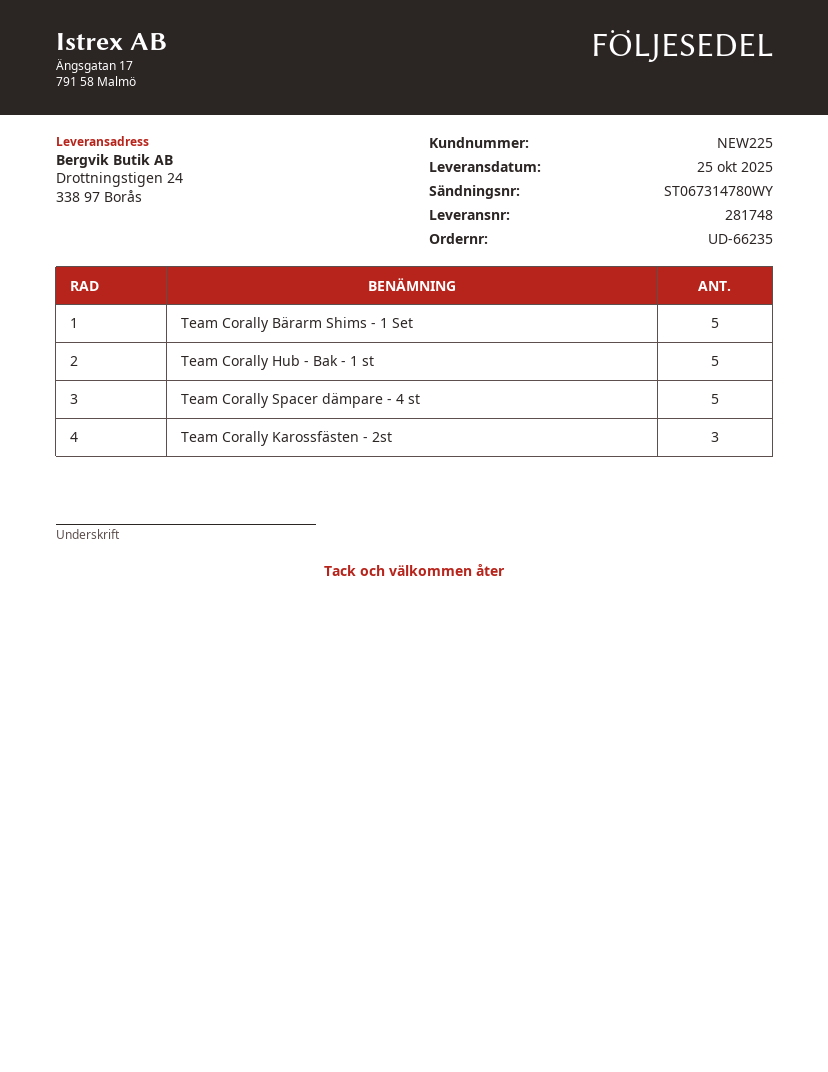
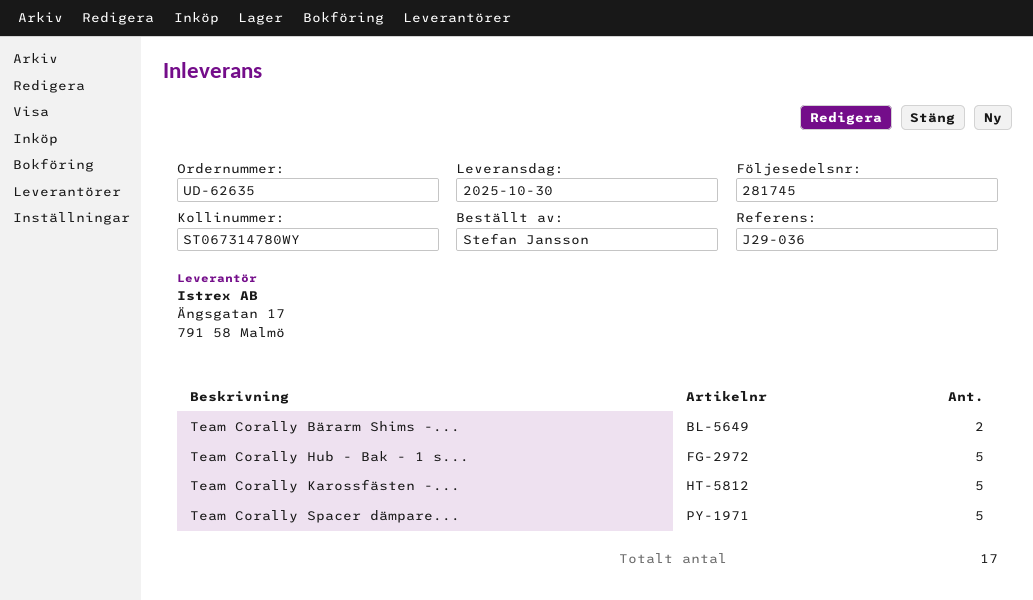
order number: UD-66235 -> UD-62635
delivery note number: 281748 -> 281745
delivery date: 2025-10-25 -> 2025-10-30
Team Corally Bärarm Shims - 1 Set: 5 -> 2
Team Corally Karossfästen - 2st: 3 -> 5

